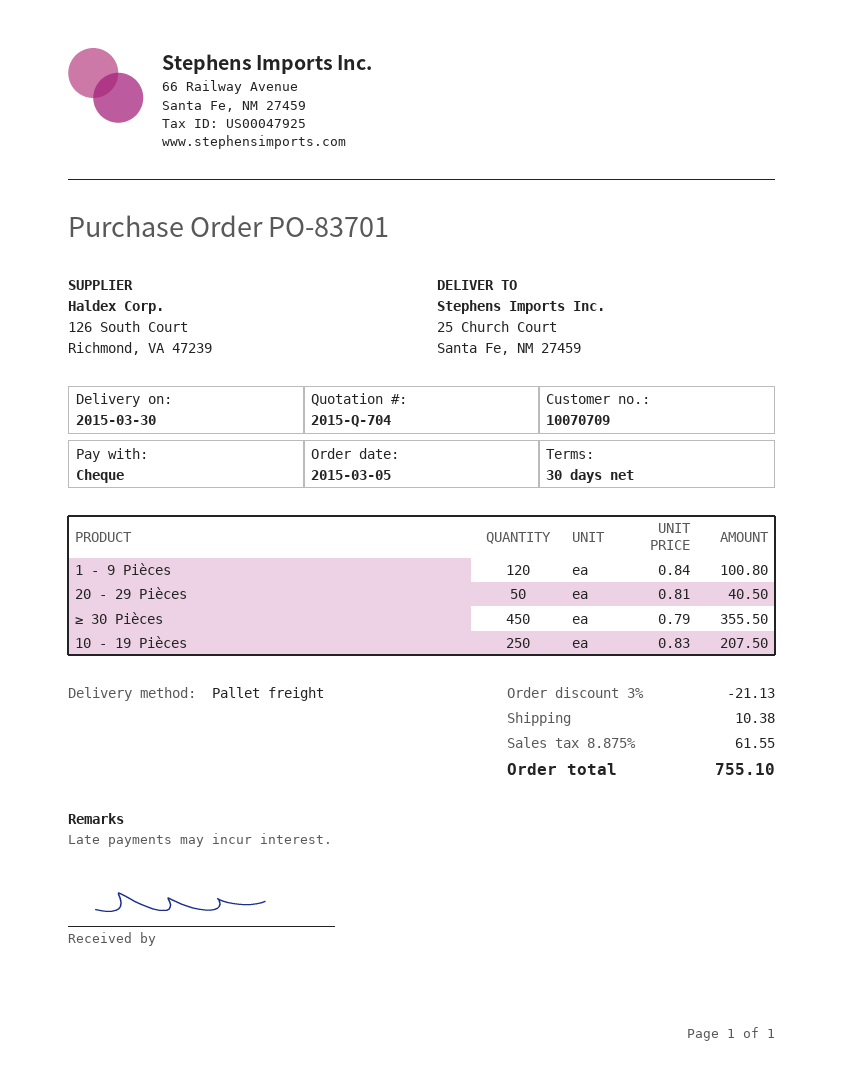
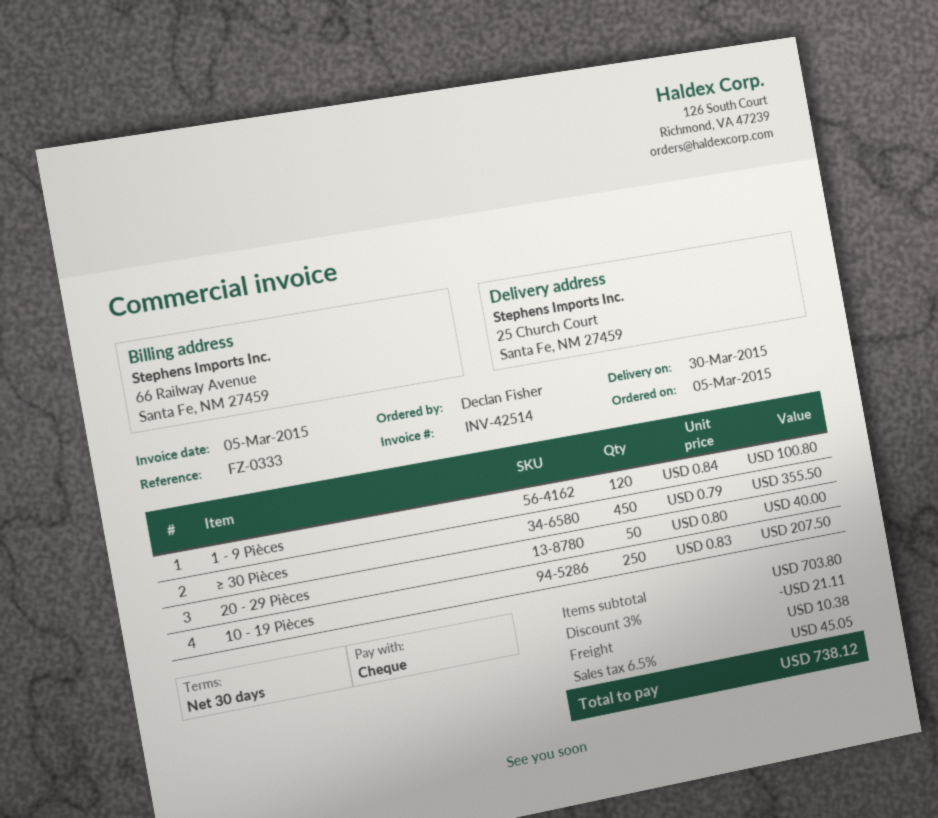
20 - 29 Pièces: 50 x 0.81 = 40.50 -> 50 x 0.80 = 40.00
discount: 3% = 21.13 -> 3% = 21.11
tax: 8.875% = 61.55 -> 6.5% = 45.05
total: 755.10 -> 738.12

